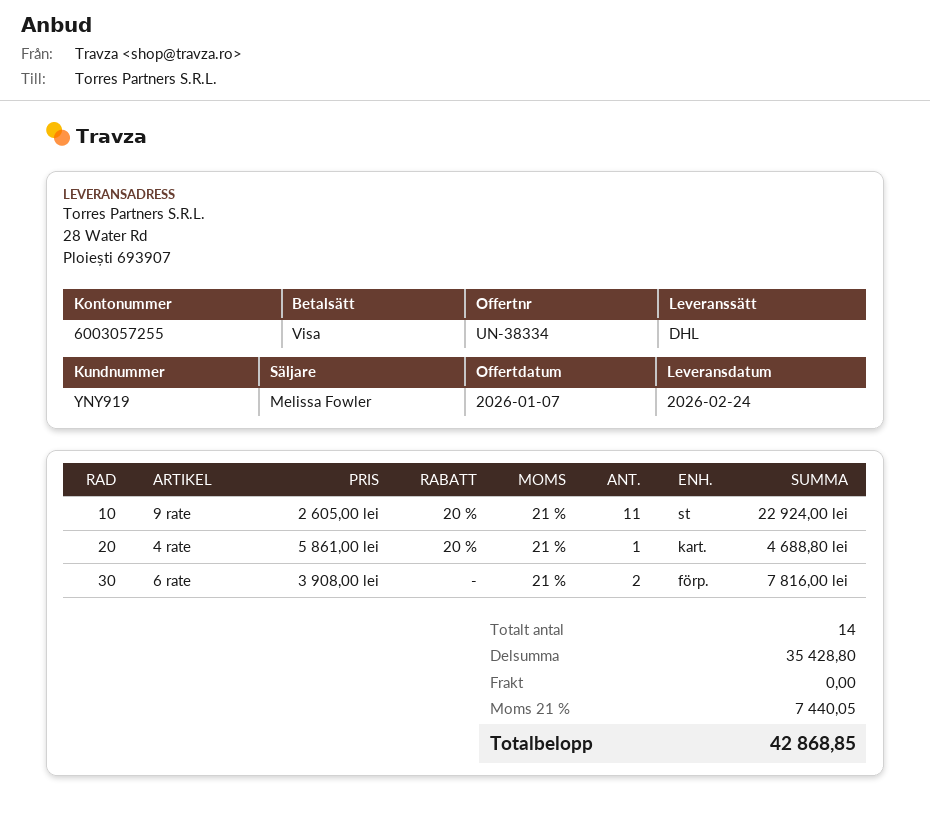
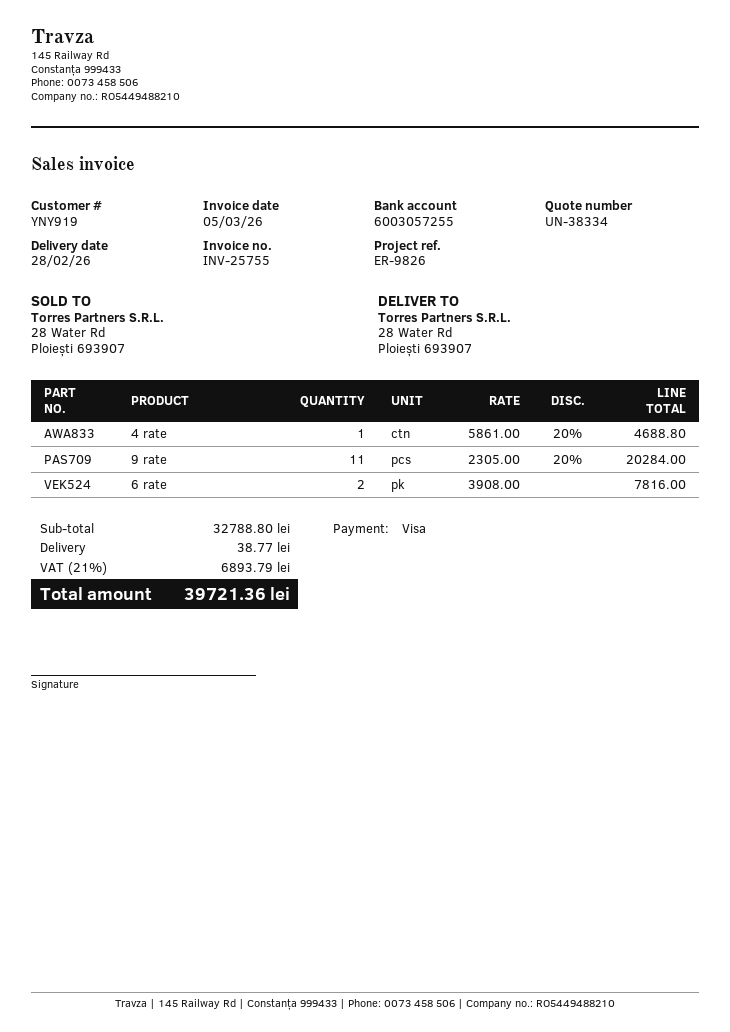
delivery date: 2026-02-24 -> 2026-02-28
9 rate: 11 x 2605.00 - 20% = 22924.00 -> 11 x 2305.00 - 20% = 20284.00
subtotal: 35428.80 -> 32788.80
shipping: 0.00 -> 38.77
tax: 21% = 7440.05 -> 21% = 6893.79
total: 42868.85 -> 39721.36

